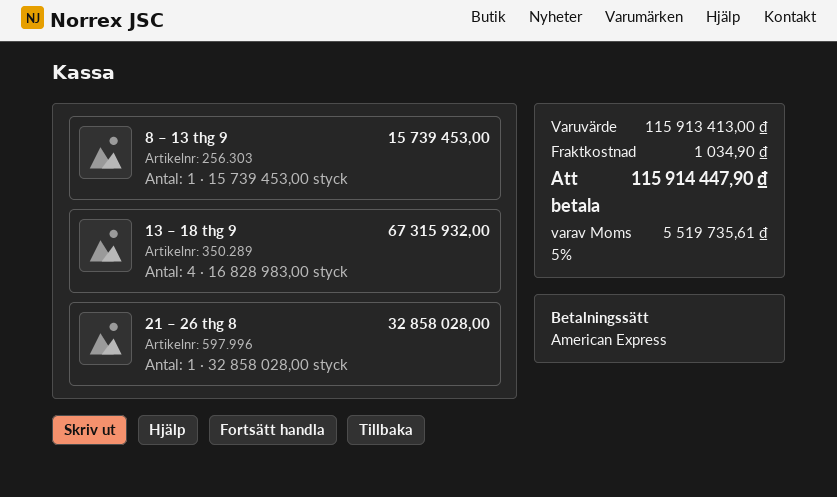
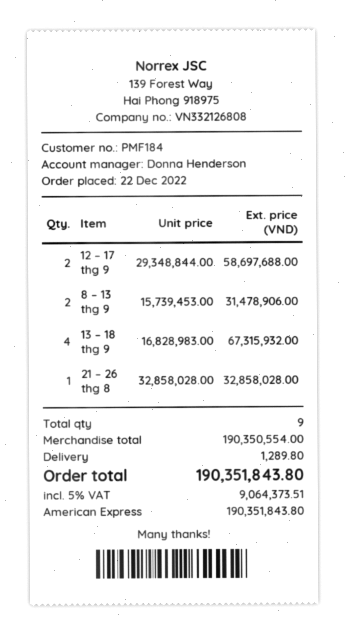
8 – 13 thg 9: 1 x 15739453.00 = 15739453.00 -> 2 x 15739453.00 = 31478906.00
12 – 17 thg 9: none -> 2 x 29348844.00 = 58697688.00
subtotal: 115913413.00 -> 190350554.00
shipping: 1034.90 -> 1289.80
tax: 5% = 5519735.61 -> 5% = 9064373.51
total: 115914447.90 -> 190351843.80

